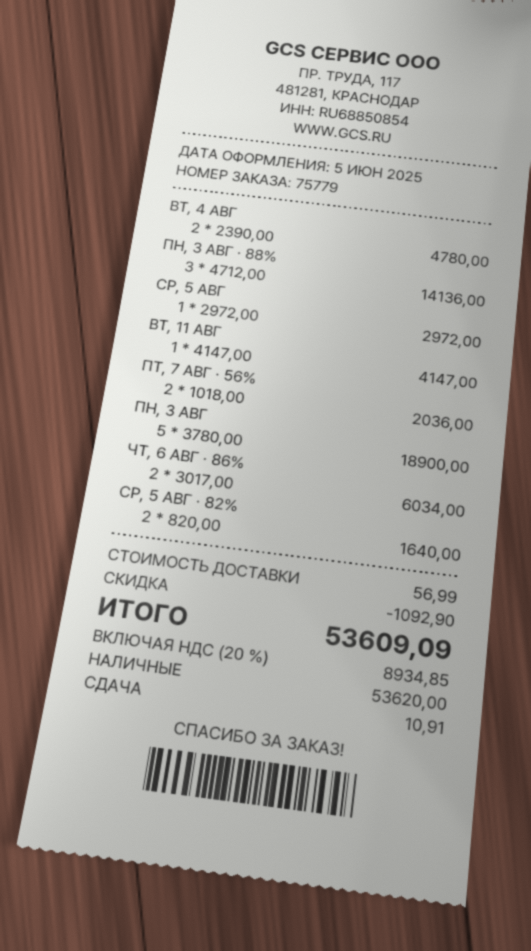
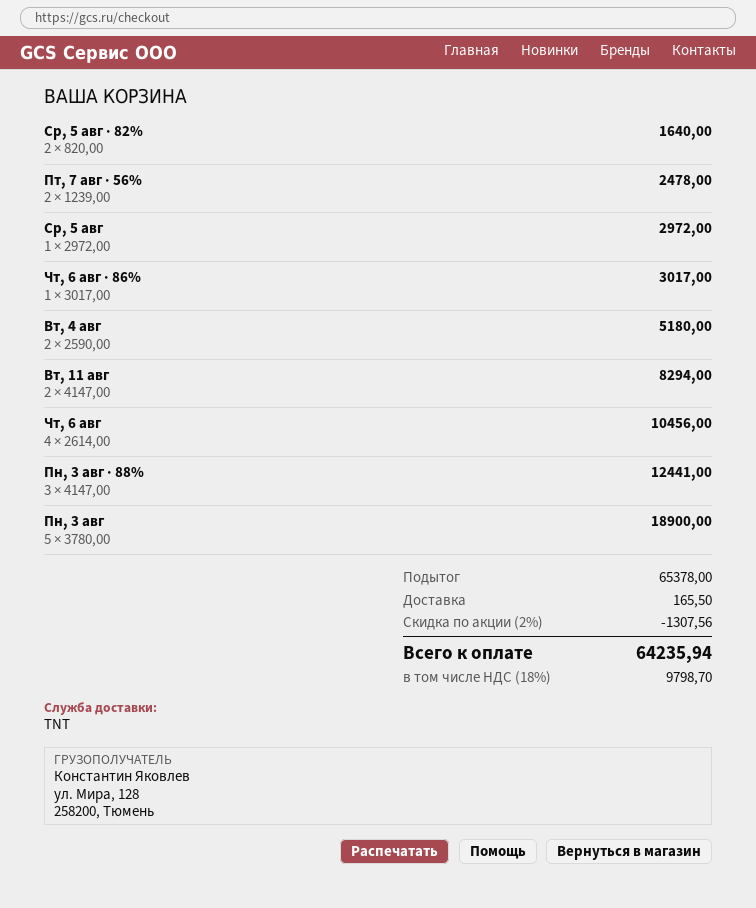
ВТ, 4 АВГ: 2 x 2390.00 = 4780.00 -> 2 x 2590.00 = 5180.00
ПН, 3 АВГ · 88%: 3 x 4712.00 = 14136.00 -> 3 x 4147.00 = 12441.00
ВТ, 11 АВГ: 1 x 4147.00 = 4147.00 -> 2 x 4147.00 = 8294.00
ПТ, 7 АВГ · 56%: 2 x 1018.00 = 2036.00 -> 2 x 1239.00 = 2478.00
ЧТ, 6 АВГ · 86%: 2 x 3017.00 = 6034.00 -> 1 x 3017.00 = 3017.00
Чт, 6 авг: none -> 4 x 2614.00 = 10456.00
discount: 1092.90 -> 1307.56
shipping: 56.99 -> 165.50
tax: 20% = 8934.85 -> 18% = 9798.70
total: 53609.09 -> 64235.94

